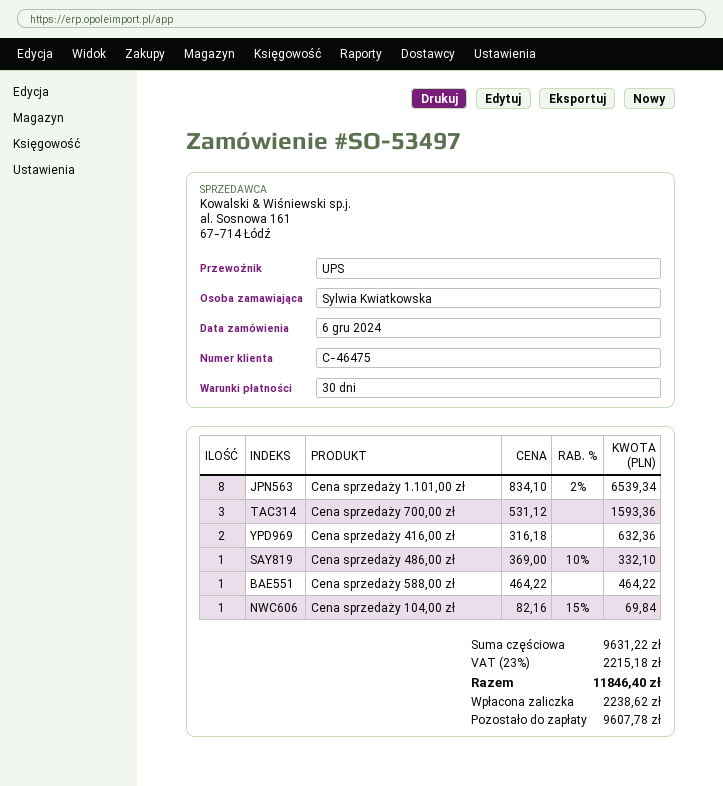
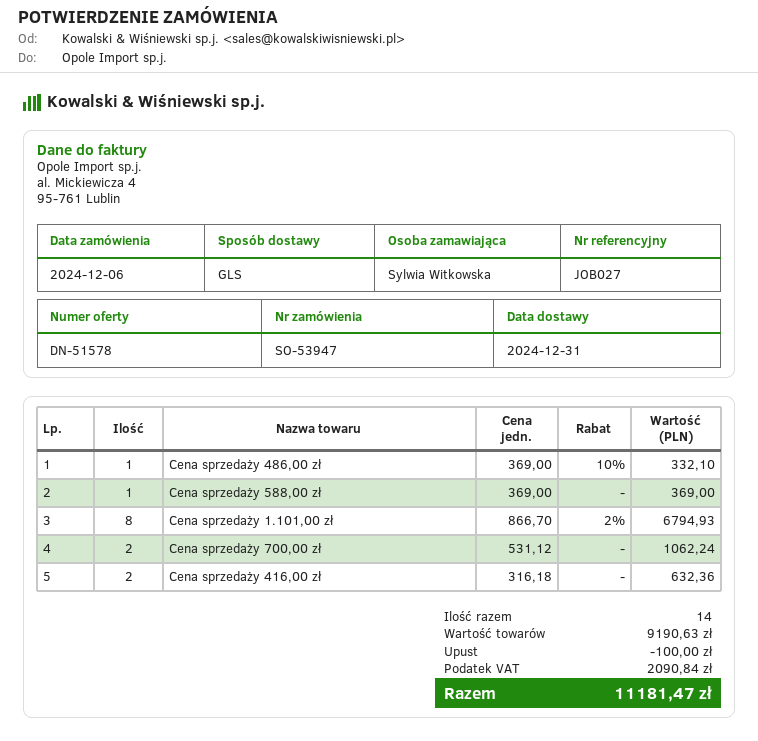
order number: SO-53497 -> SO-53947
ordered by: Sylwia Kwiatkowska -> Sylwia Witkowska
shipping method: UPS -> GLS
Cena sprzedaży 1.101,00 zł: 8 x 834.10 - 2% = 6539.34 -> 8 x 866.70 - 2% = 6794.93
Cena sprzedaży 700,00 zł: 3 x 531.12 = 1593.36 -> 2 x 531.12 = 1062.24
Cena sprzedaży 588,00 zł: 1 x 464.22 = 464.22 -> 1 x 369.00 = 369.00
Cena sprzedaży 104,00 zł: 1 x 82.16 - 15% = 69.84 -> none
subtotal: 9631.22 -> 9190.63
discount: none -> 100.00
tax: 2215.18 -> 2090.84
total: 11846.40 -> 11181.47

